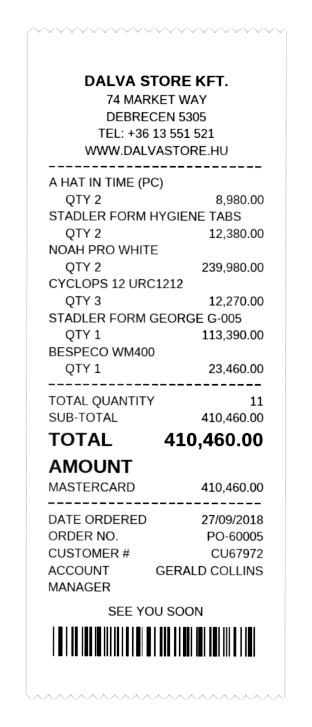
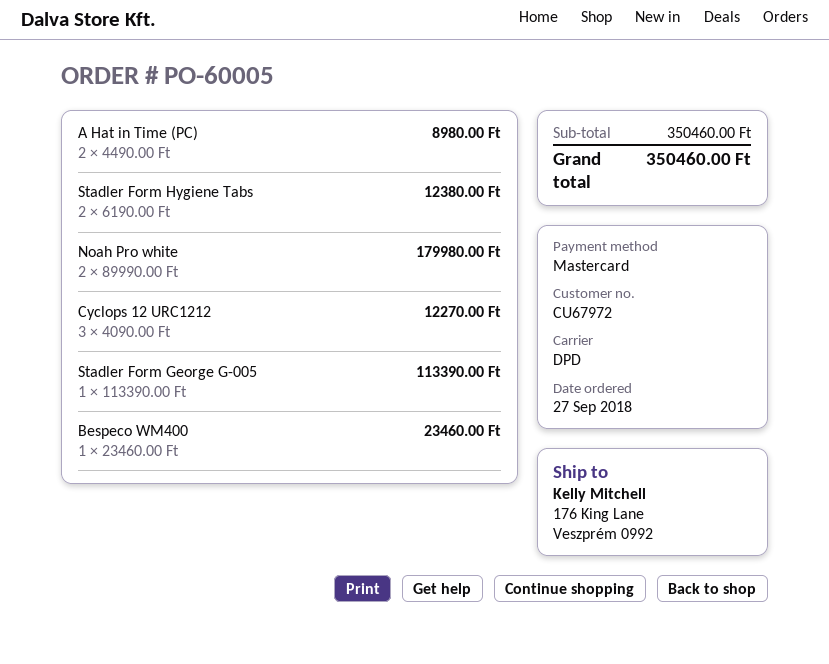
NOAH PRO WHITE: 2 for 239980.00 -> 2 for 179980.00
subtotal: 410460.00 -> 350460.00
total: 410460.00 -> 350460.00

